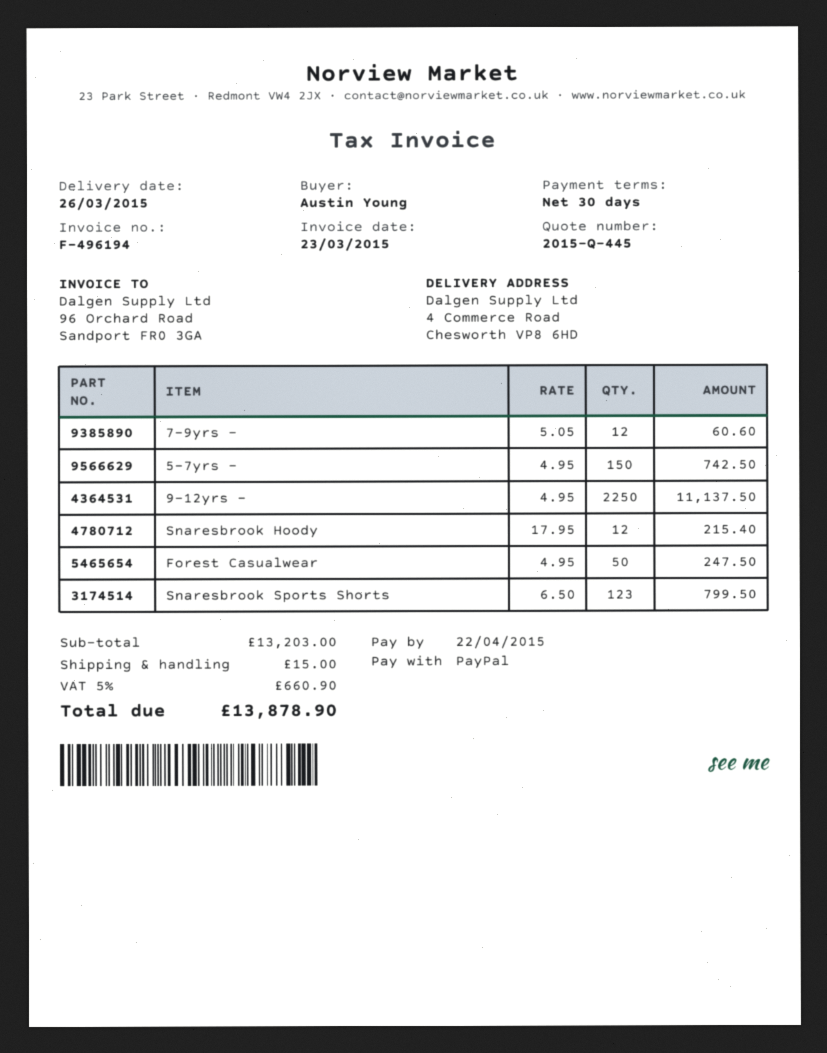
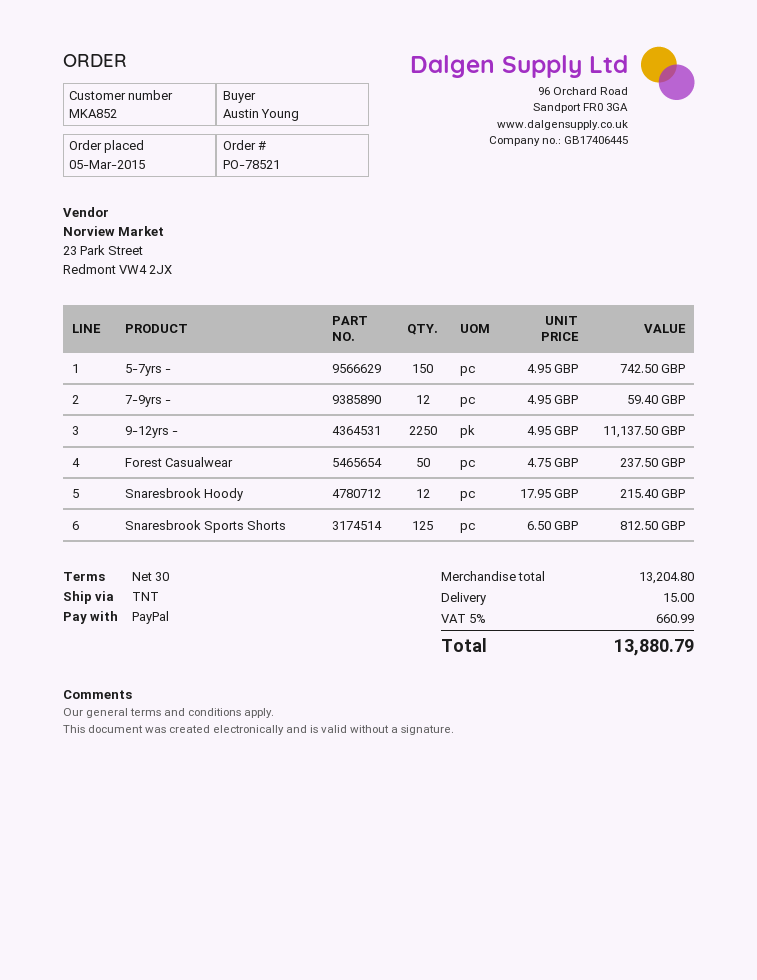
7-9yrs -: 12 x 5.05 = 60.60 -> 12 x 4.95 = 59.40
Forest Casualwear: 50 x 4.95 = 247.50 -> 50 x 4.75 = 237.50
Snaresbrook Sports Shorts: 123 x 6.50 = 799.50 -> 125 x 6.50 = 812.50
subtotal: 13203.00 -> 13204.80
tax: 5% = 660.90 -> 5% = 660.99
total: 13878.90 -> 13880.79

